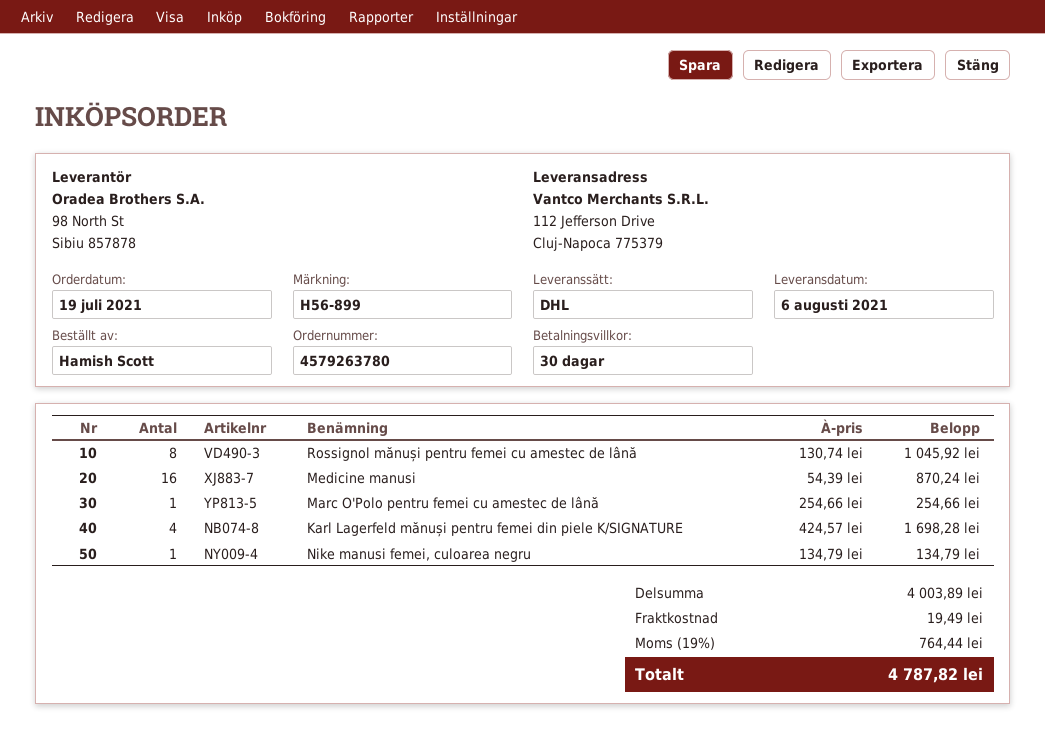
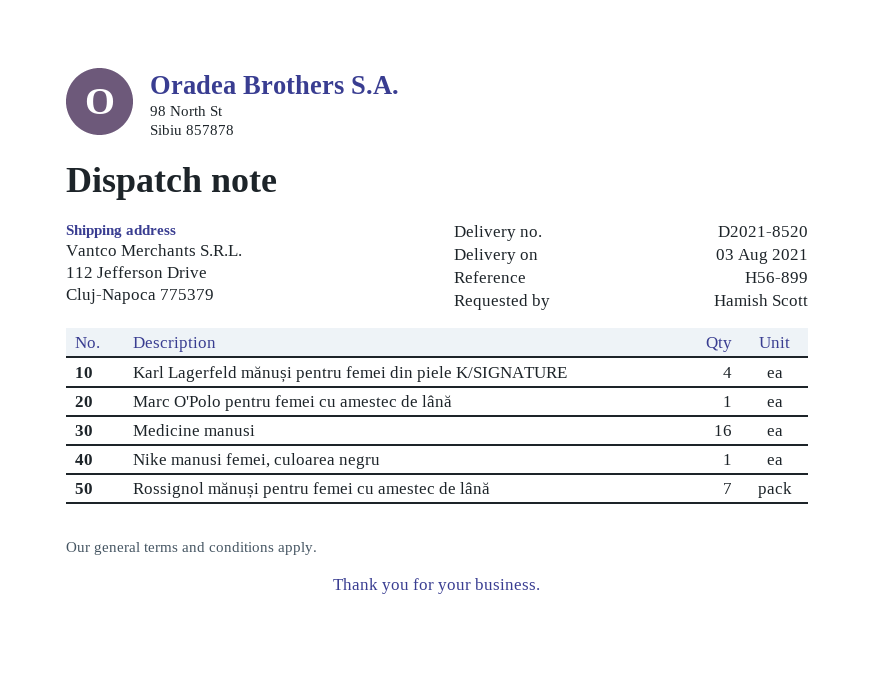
delivery date: 2021-08-06 -> 2021-08-03
Rossignol mănuși pentru femei cu amestec de lână: 8 -> 7

